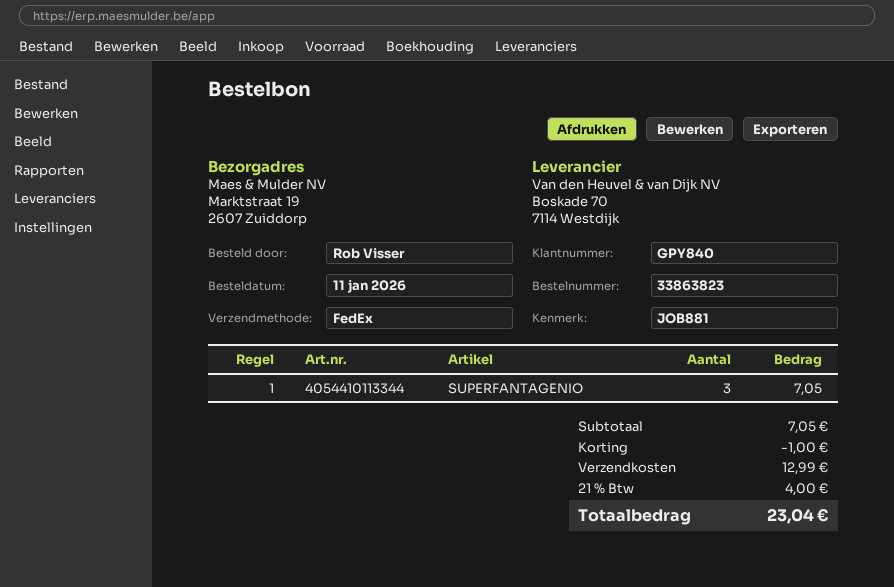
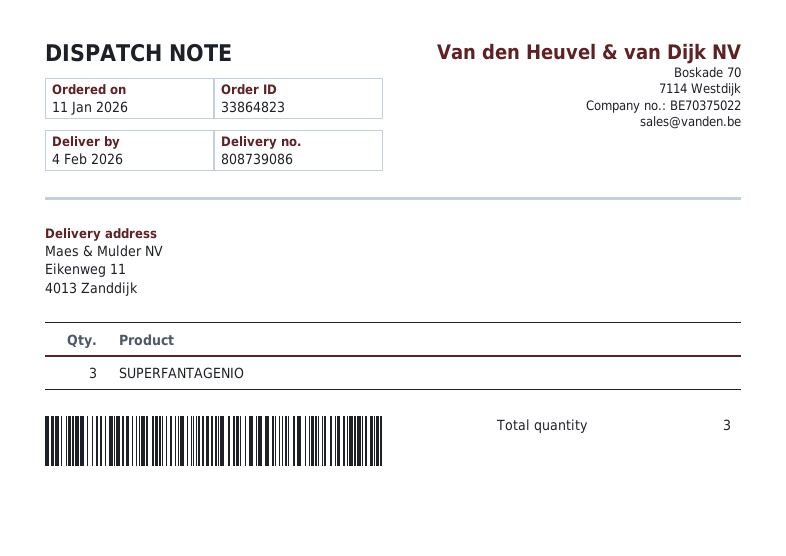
order number: 33863823 -> 33864823
ship to: Marktstraat 19, 2607 Zuiddorp -> Eikenweg 11, 4013 Zanddijk

